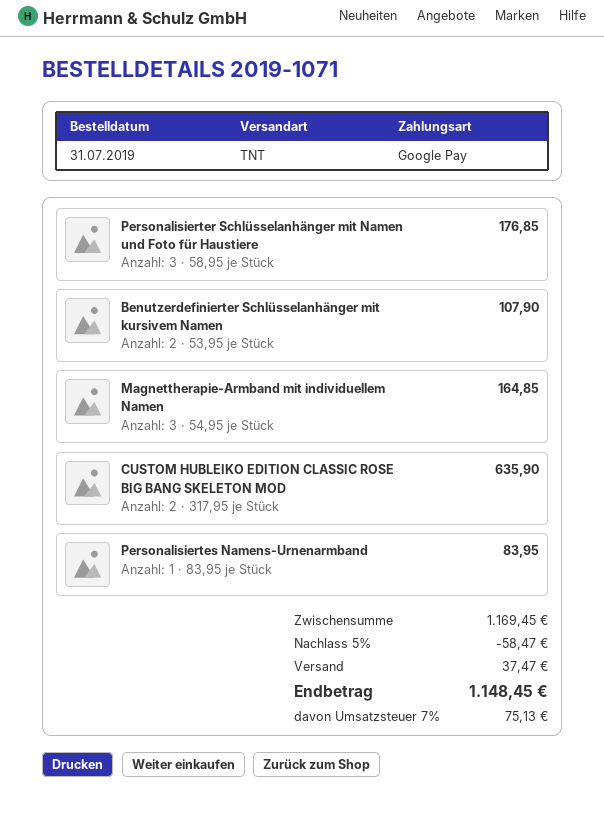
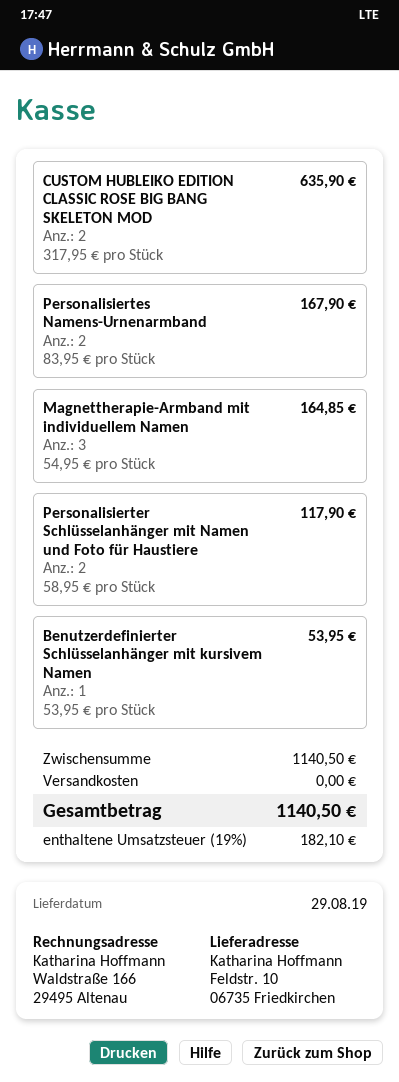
Personalisierter Schlüsselanhänger mit Namen und Foto für Haustiere: 3 x 58.95 = 176.85 -> 2 x 58.95 = 117.90
Benutzerdefinierter Schlüsselanhänger mit kursivem Namen: 2 x 53.95 = 107.90 -> 1 x 53.95 = 53.95
Personalisiertes Namens-Urnenarmband: 1 x 83.95 = 83.95 -> 2 x 83.95 = 167.90
subtotal: 1169.45 -> 1140.50
discount: 5% = 58.47 -> none
shipping: 37.47 -> 0.00
tax: 7% = 75.13 -> 19% = 182.10
total: 1148.45 -> 1140.50

